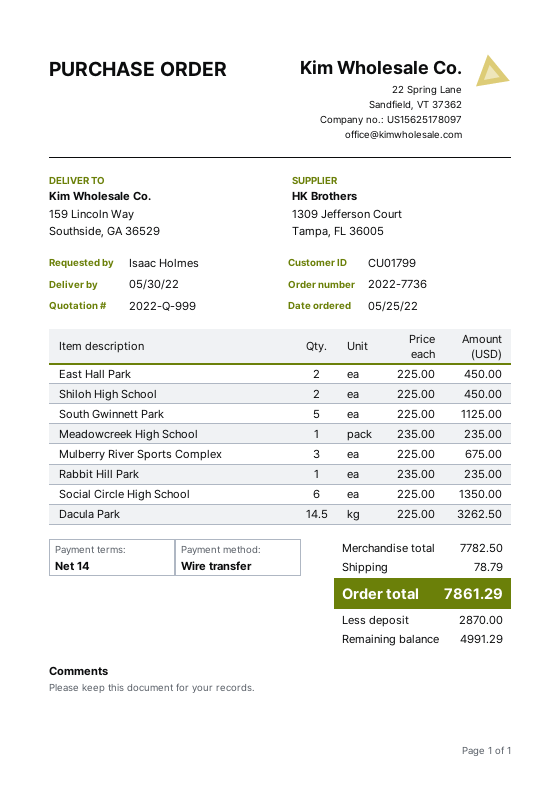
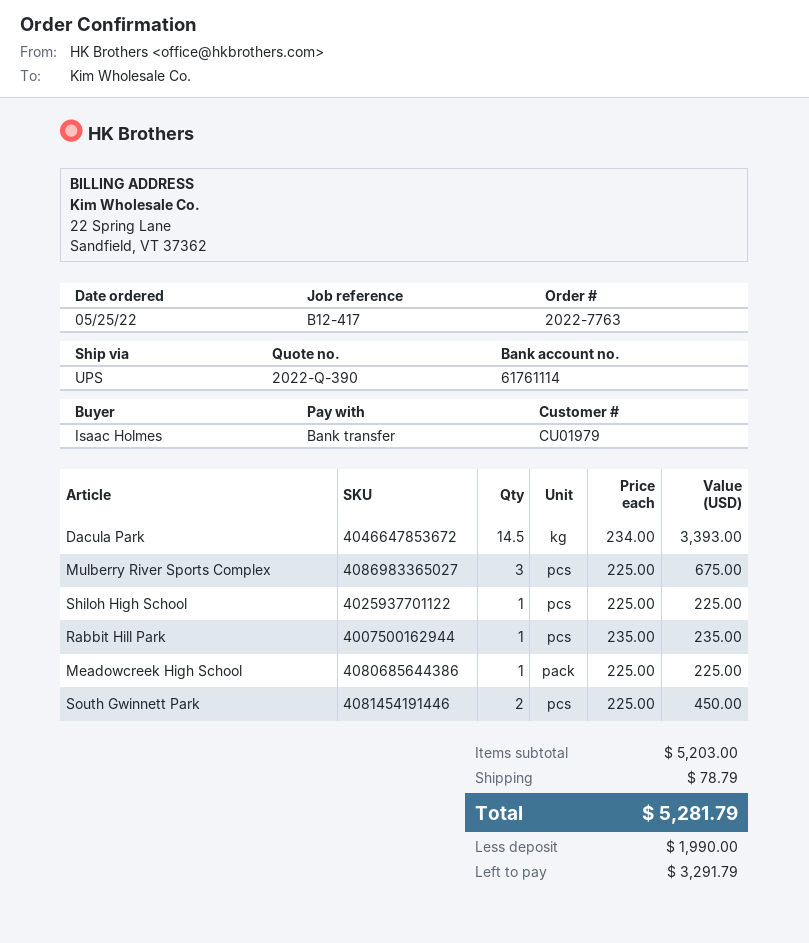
quote number: 2022-Q-999 -> 2022-Q-390
order number: 2022-7736 -> 2022-7763
customer number: CU01799 -> CU01979
East Hall Park: 2 x 225.00 = 450.00 -> none
Shiloh High School: 2 x 225.00 = 450.00 -> 1 x 225.00 = 225.00
South Gwinnett Park: 5 x 225.00 = 1125.00 -> 2 x 225.00 = 450.00
Meadowcreek High School: 1 x 235.00 = 235.00 -> 1 x 225.00 = 225.00
Social Circle High School: 6 x 225.00 = 1350.00 -> none
Dacula Park: 14.5 x 225.00 = 3262.50 -> 14.5 x 234.00 = 3393.00
subtotal: 7782.50 -> 5203.00
total: 7861.29 -> 5281.79
deposit: 2870.00 -> 1990.00
balance: 4991.29 -> 3291.79

